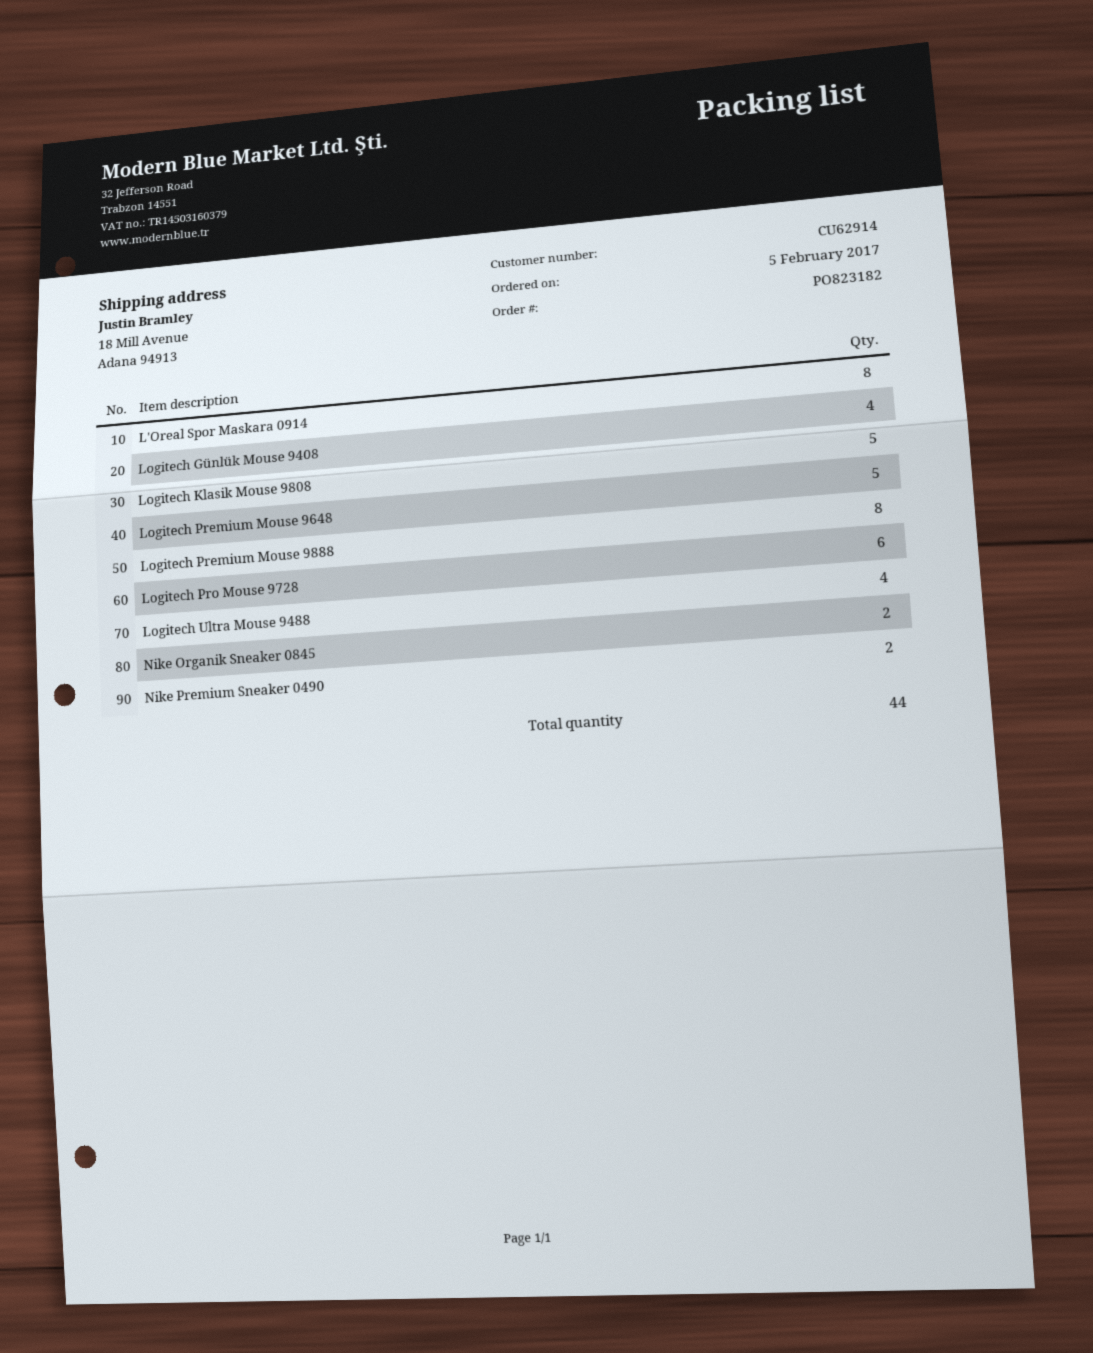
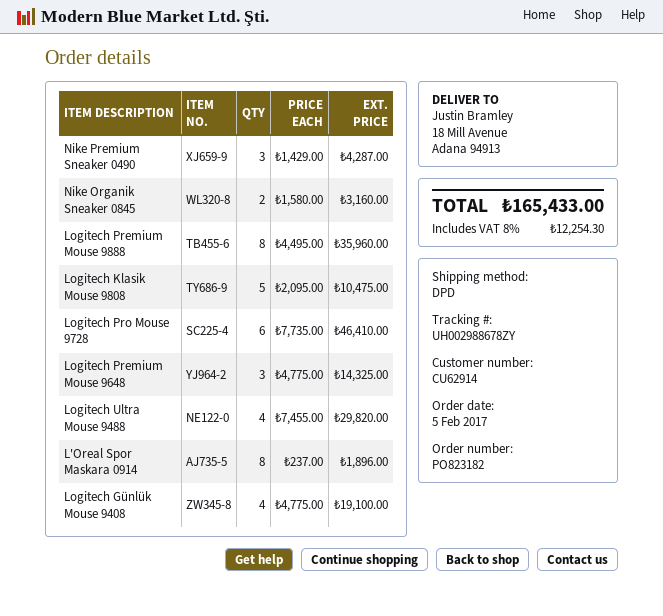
Logitech Premium Mouse 9648: 5 -> 3
Nike Premium Sneaker 0490: 2 -> 3

